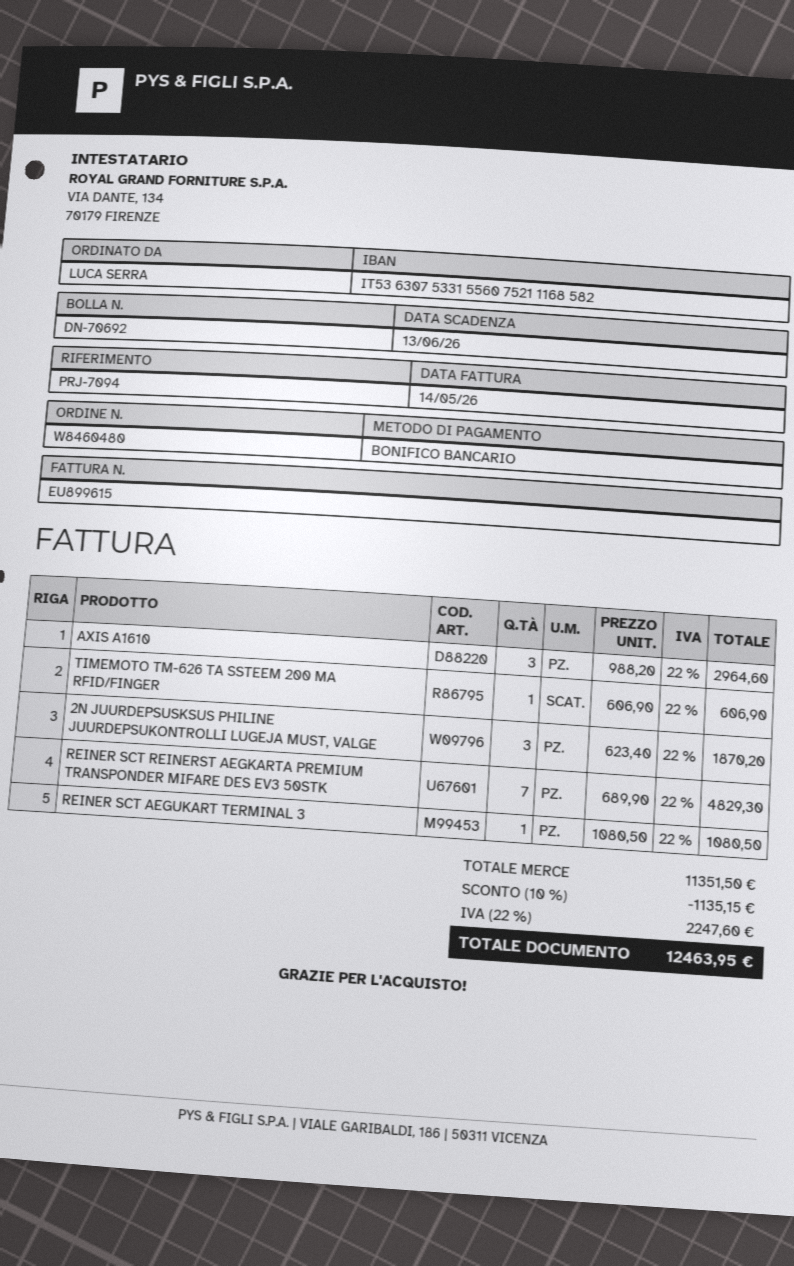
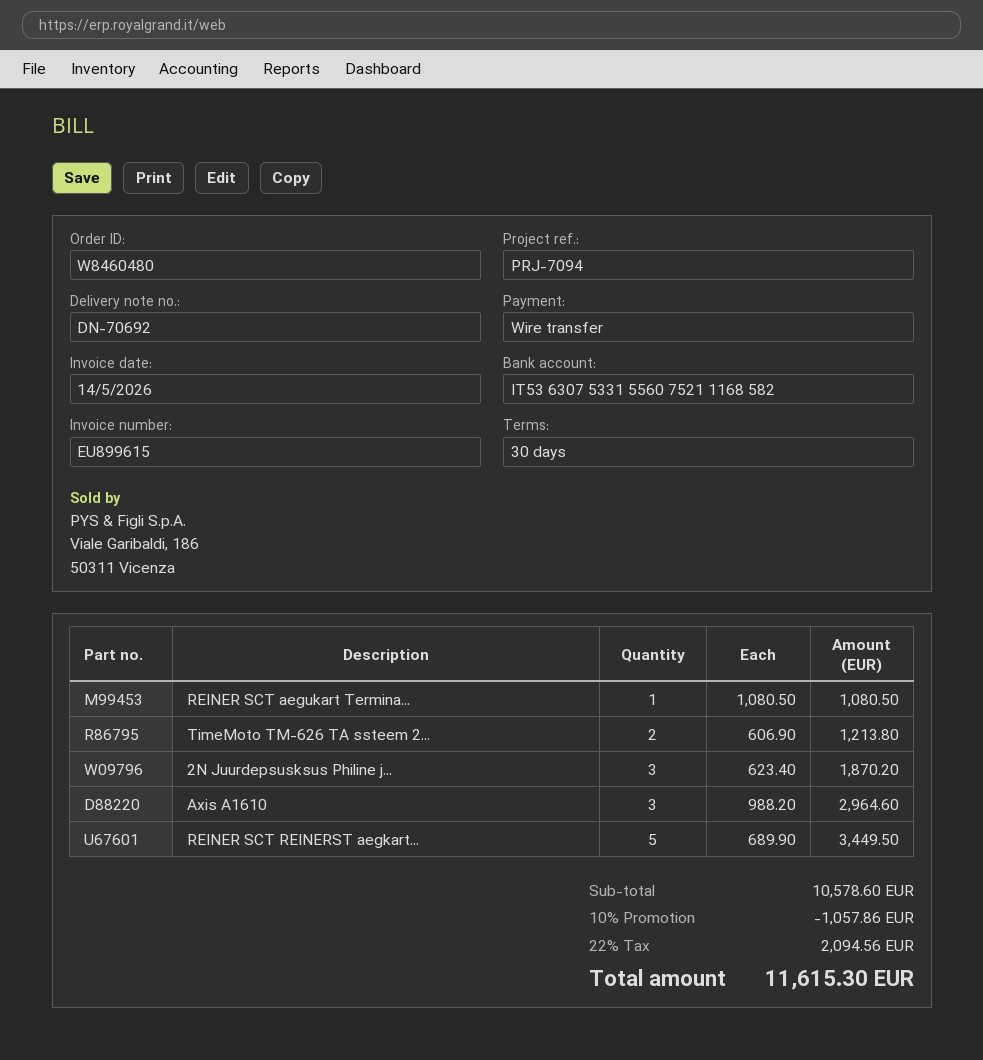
TIMEMOTO TM-626 TA SSTEEM 200 MA RFID/FINGER: 1 x 606.90 = 606.90 -> 2 x 606.90 = 1213.80
REINER SCT REINERST AEGKARTA PREMIUM TRANSPONDER MIFARE DES EV3 50STK: 7 x 689.90 = 4829.30 -> 5 x 689.90 = 3449.50
subtotal: 11351.50 -> 10578.60
discount: 10% = 1135.15 -> 10% = 1057.86
tax: 22% = 2247.60 -> 22% = 2094.56
total: 12463.95 -> 11615.30

